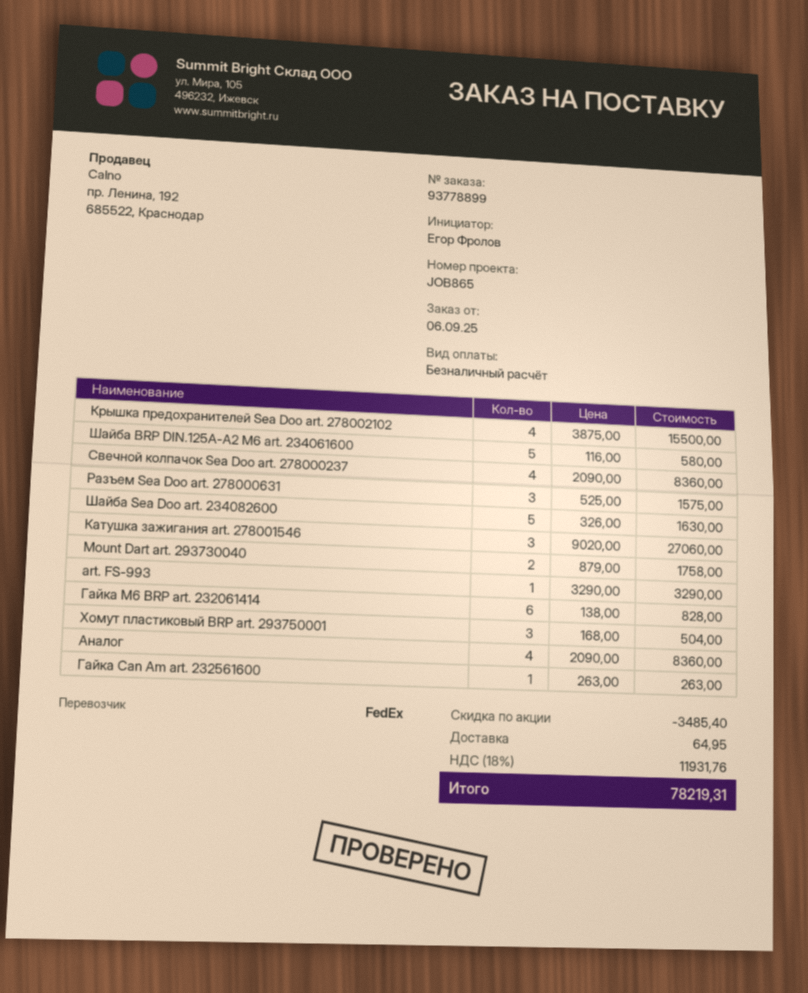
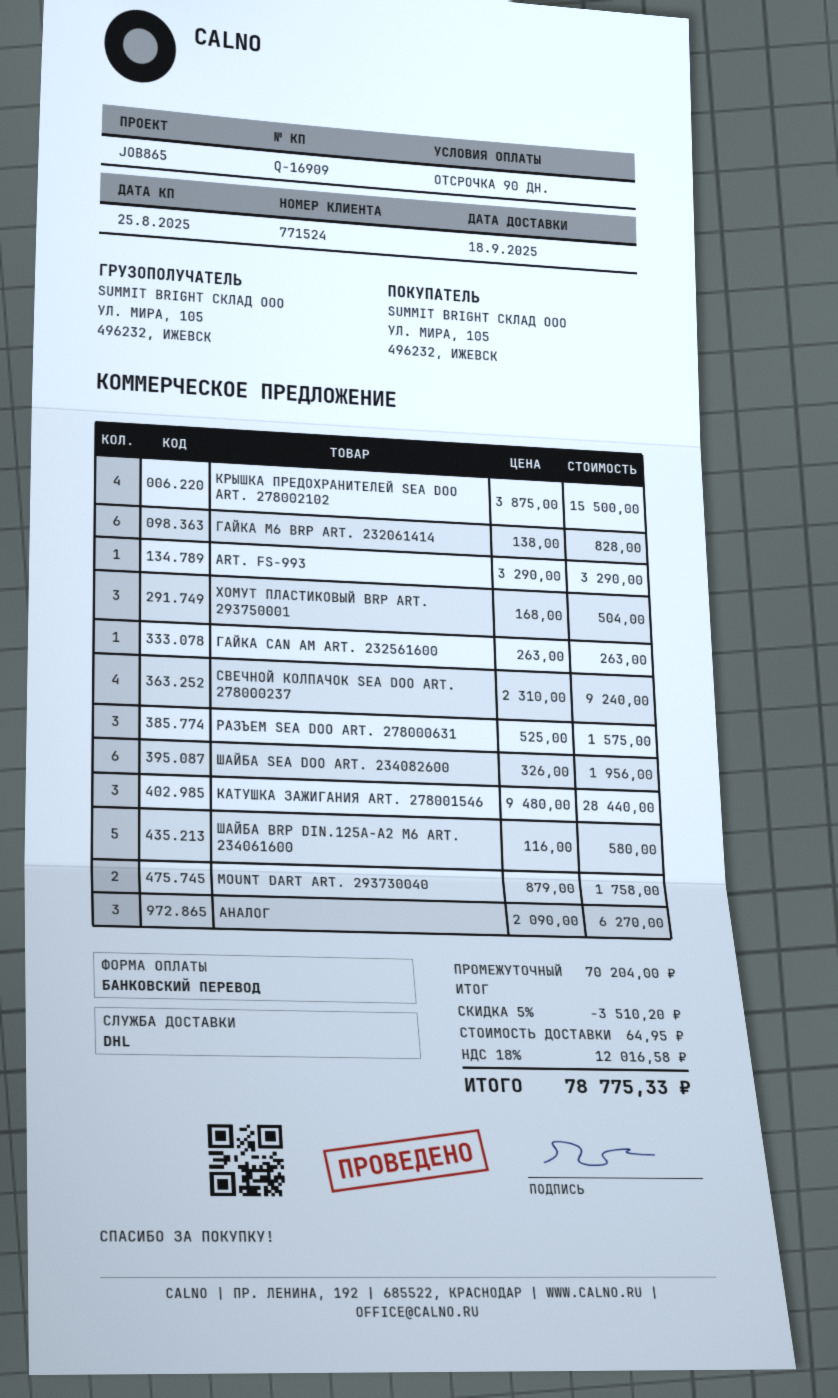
shipping method: FedEx -> DHL
Свечной колпачок Sea Doo art. 278000237: 4 x 2090.00 = 8360.00 -> 4 x 2310.00 = 9240.00
Шайба Sea Doo art. 234082600: 5 x 326.00 = 1630.00 -> 6 x 326.00 = 1956.00
Катушка зажигания art. 278001546: 3 x 9020.00 = 27060.00 -> 3 x 9480.00 = 28440.00
Аналог: 4 x 2090.00 = 8360.00 -> 3 x 2090.00 = 6270.00
discount: 3485.40 -> 3510.20
tax: 18% = 11931.76 -> 18% = 12016.58
total: 78219.31 -> 78775.33

